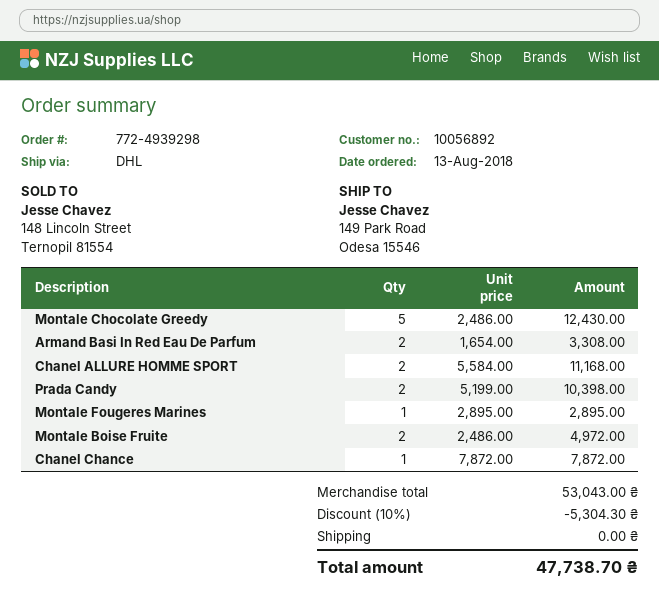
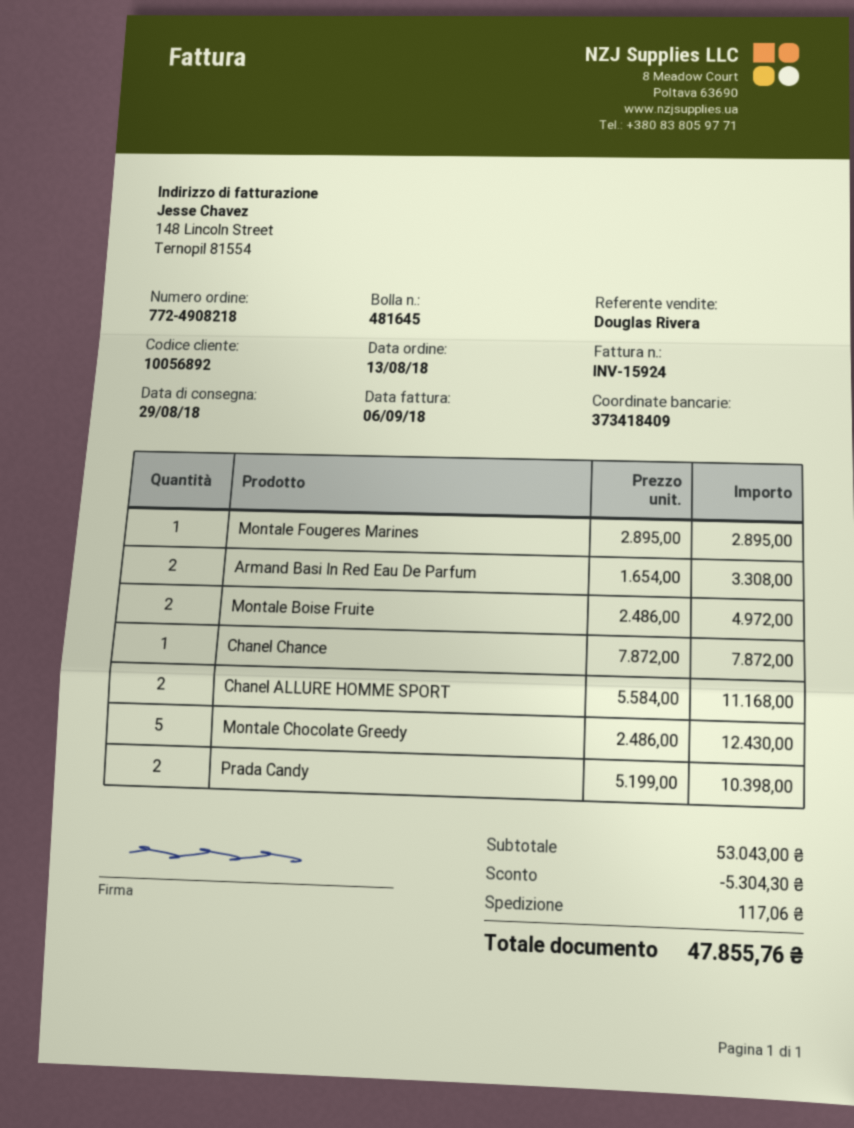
order number: 772-4939298 -> 772-4908218
shipping: 0.00 -> 117.06
total: 47738.70 -> 47855.76

